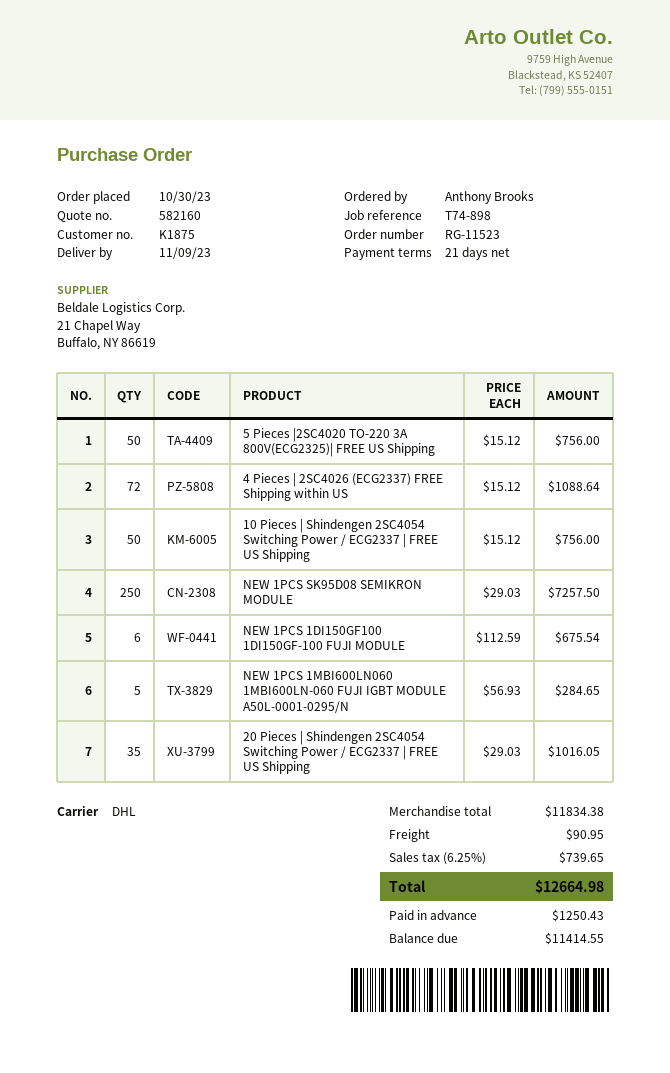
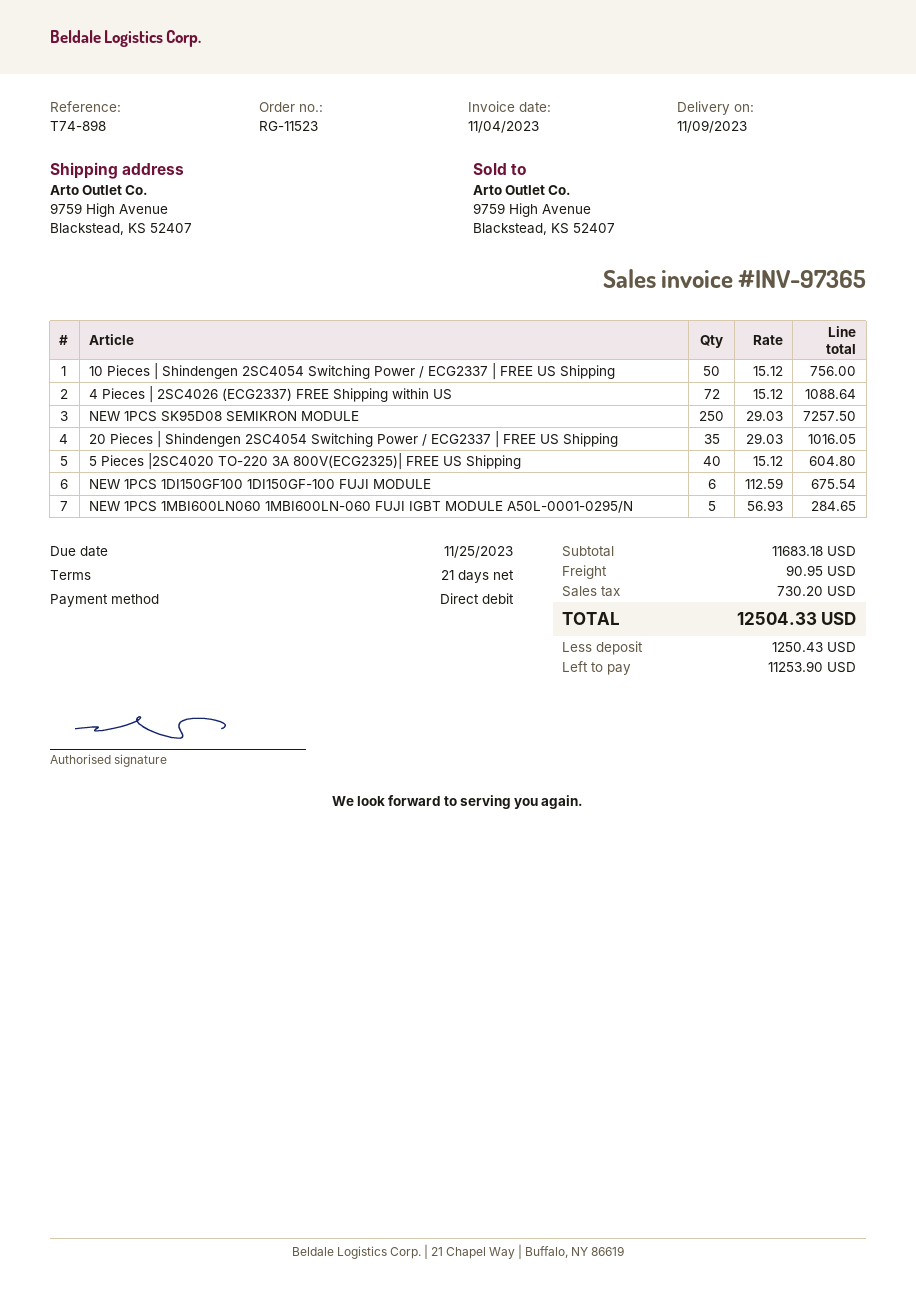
5 Pieces |2SC4020 TO-220 3A 800V(ECG2325)| FREE US Shipping: 50 x 15.12 = 756.00 -> 40 x 15.12 = 604.80
subtotal: 11834.38 -> 11683.18
tax: 739.65 -> 730.20
total: 12664.98 -> 12504.33
balance: 11414.55 -> 11253.90

